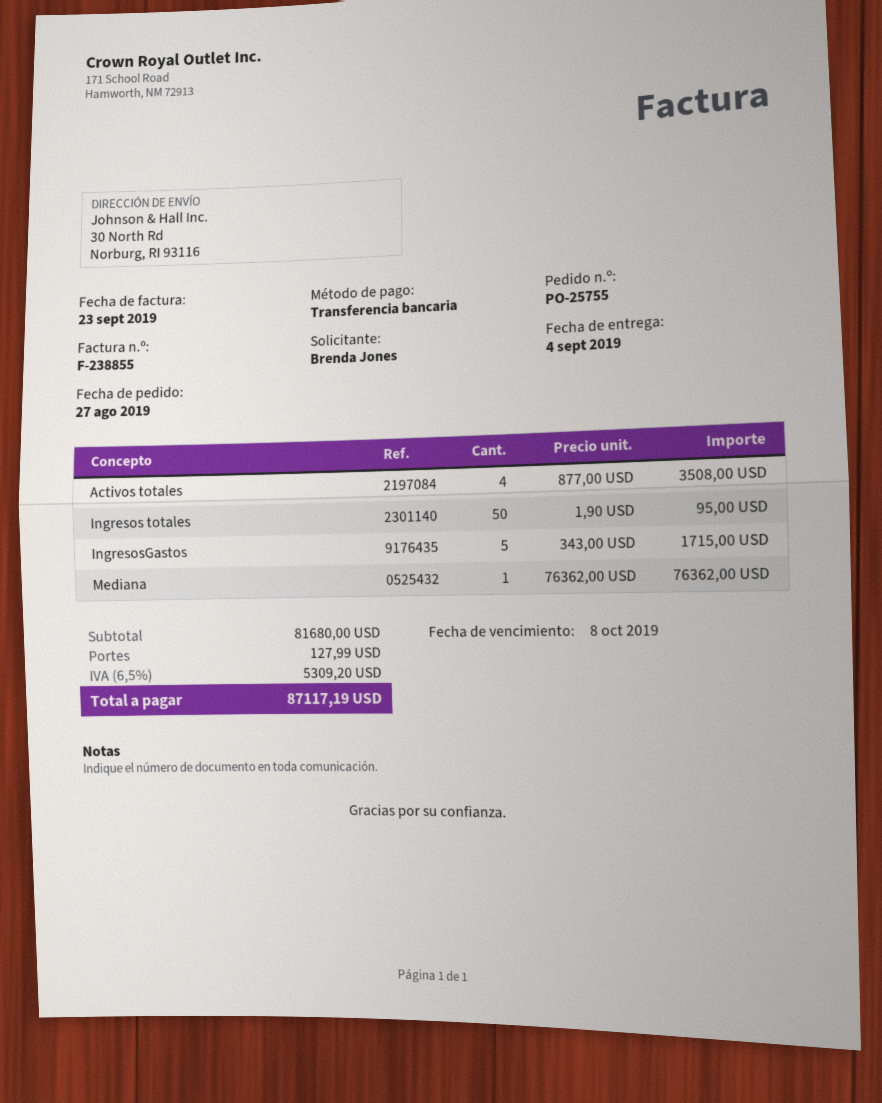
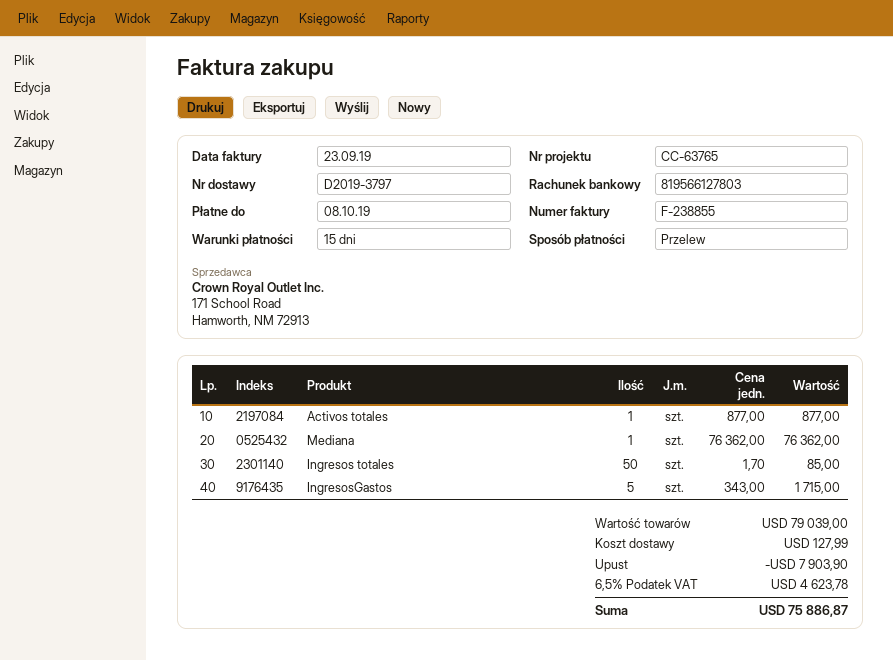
Activos totales: 4 x 877.00 = 3508.00 -> 1 x 877.00 = 877.00
Ingresos totales: 50 x 1.90 = 95.00 -> 50 x 1.70 = 85.00
subtotal: 81680.00 -> 79039.00
discount: none -> 7903.90
tax: 6.5% = 5309.20 -> 6.5% = 4623.78
total: 87117.19 -> 75886.87

